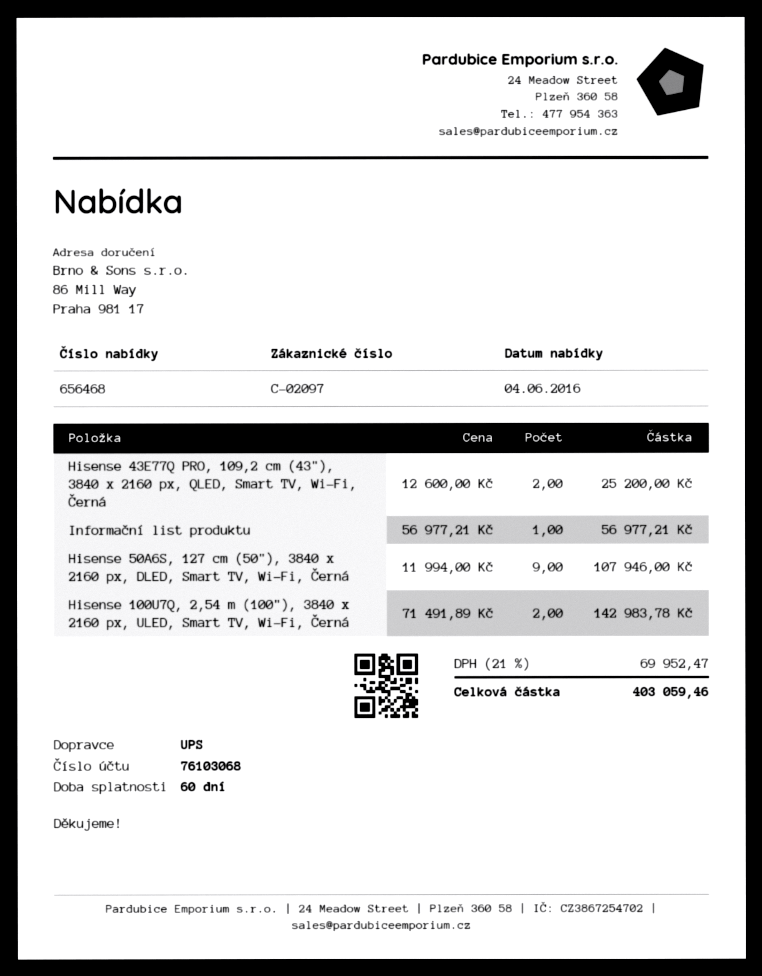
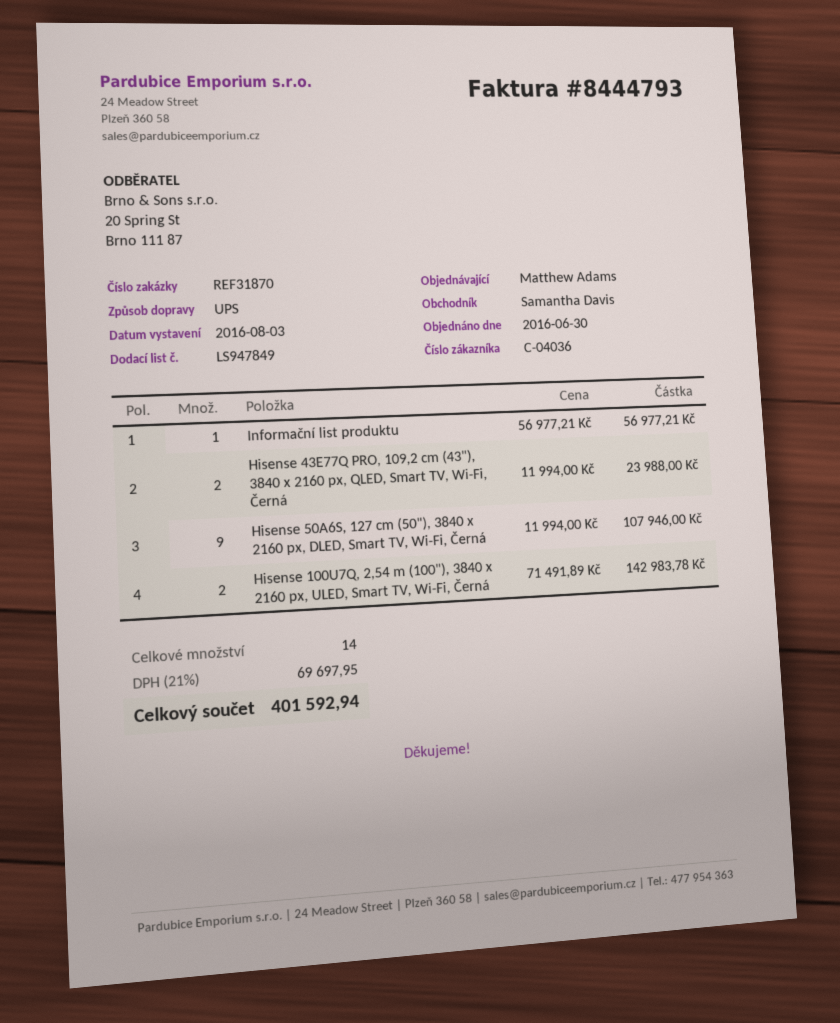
customer number: C-02097 -> C-04036
Hisense 43E77Q PRO, 109,2 cm (43"), 3840 x 2160 px, QLED, Smart TV, Wi-Fi, Černá: 2 x 12600.00 = 25200.00 -> 2 x 11994.00 = 23988.00
tax: 21% = 69952.47 -> 21% = 69697.95
total: 403059.46 -> 401592.94

